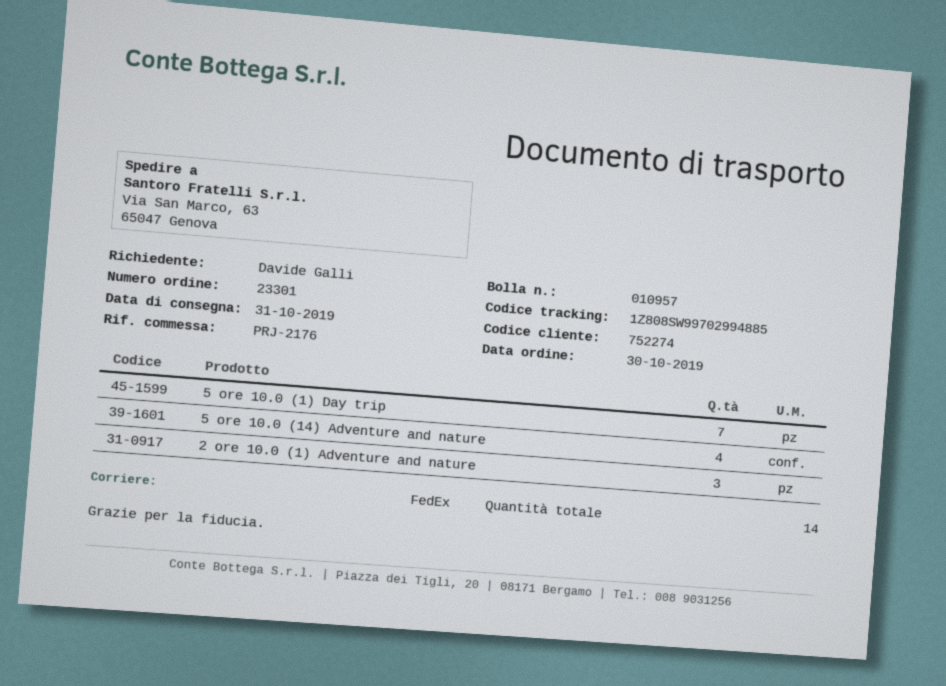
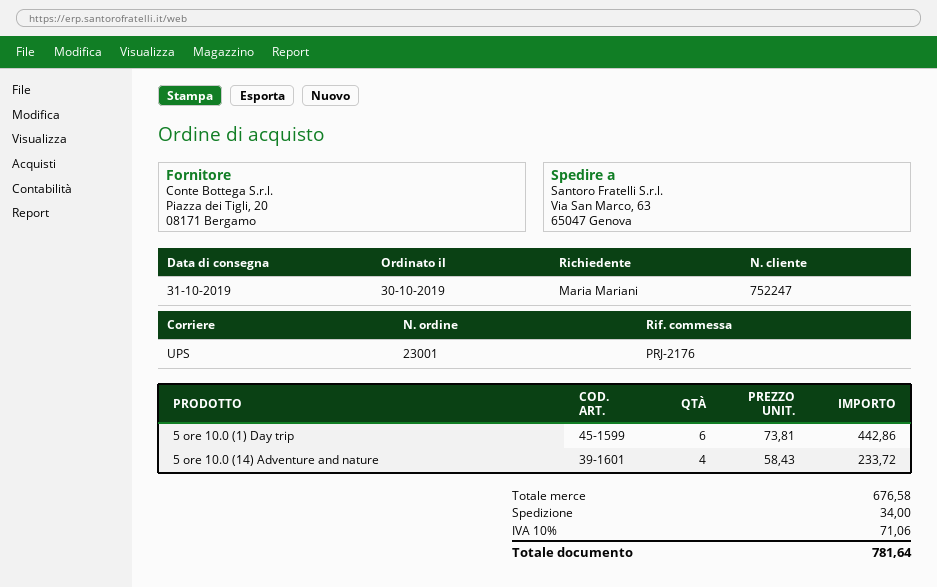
order number: 23301 -> 23001
customer number: 752274 -> 752247
ordered by: Davide Galli -> Maria Mariani
shipping method: FedEx -> UPS
5 ore 10.0 (1) Day trip: 7 -> 6
2 ore 10.0 (1) Adventure and nature: 3 -> none

